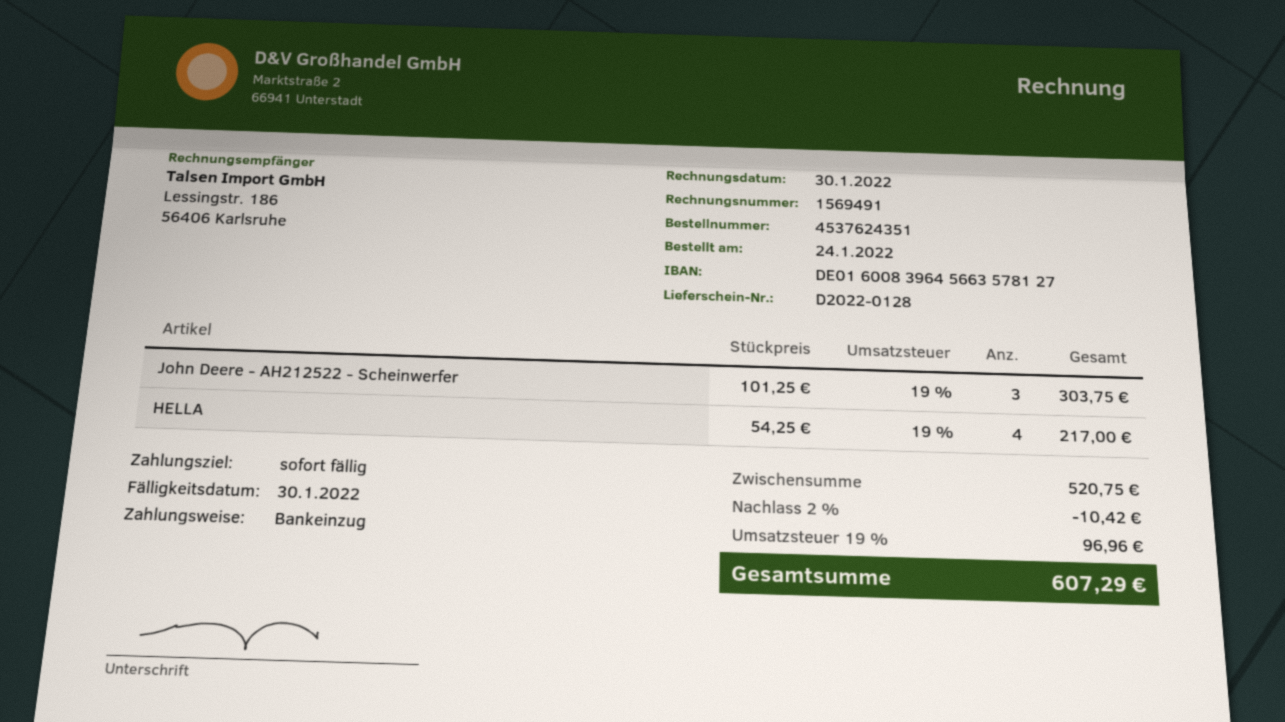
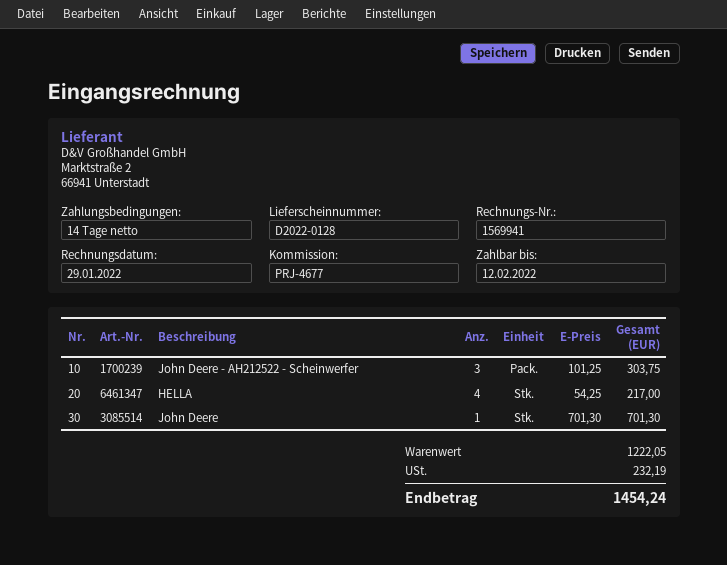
invoice number: 1569491 -> 1569941
invoice date: 2022-01-30 -> 2022-01-29
payment terms: on receipt -> 14 days
due date: 2022-01-30 -> 2022-02-12
John Deere: none -> 1 x 701.30 = 701.30
subtotal: 520.75 -> 1222.05
discount: 2% = 10.42 -> none
tax: 96.96 -> 232.19
total: 607.29 -> 1454.24

